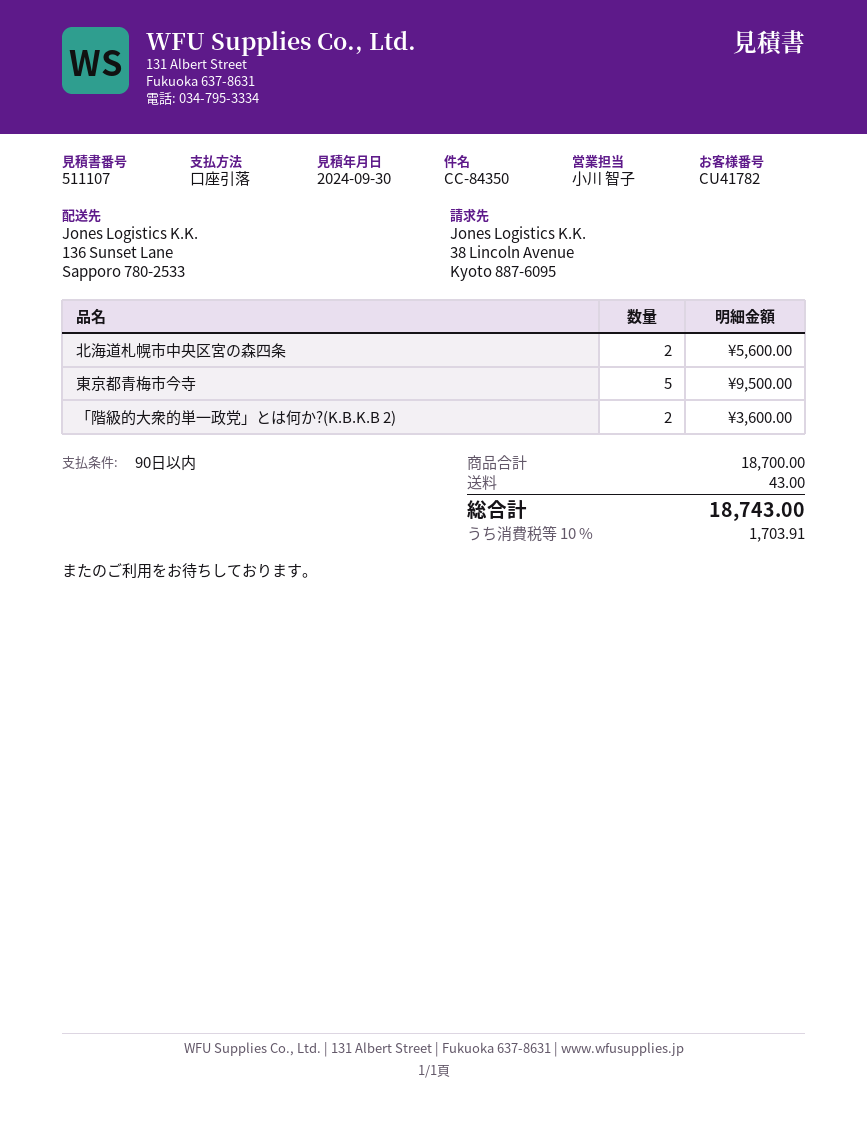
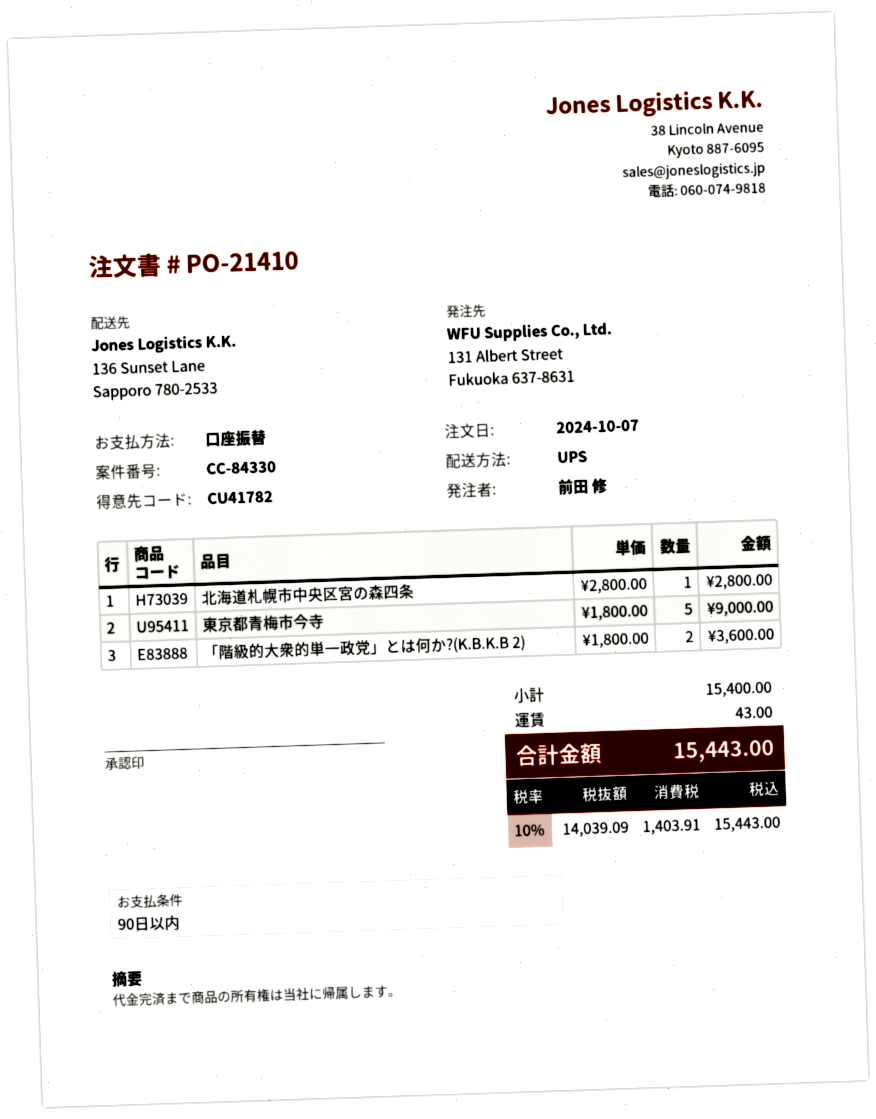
reference: CC-84350 -> CC-84330
北海道札幌市中央区宮の森四条: 2 for 5600.00 -> 1 for 2800.00
東京都青梅市今寺: 5 for 9500.00 -> 5 for 9000.00
subtotal: 18700.00 -> 15400.00
tax: 10% = 1703.91 -> 10% = 1403.91
total: 18743.00 -> 15443.00

